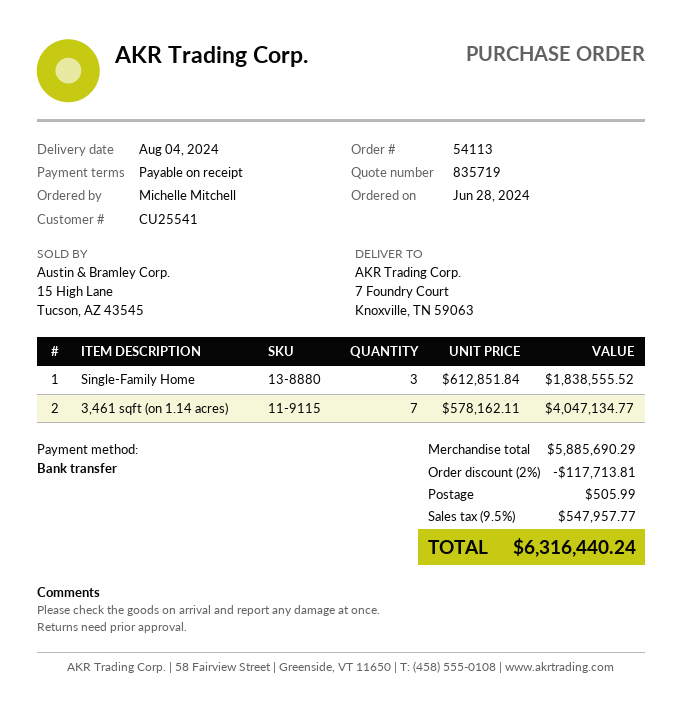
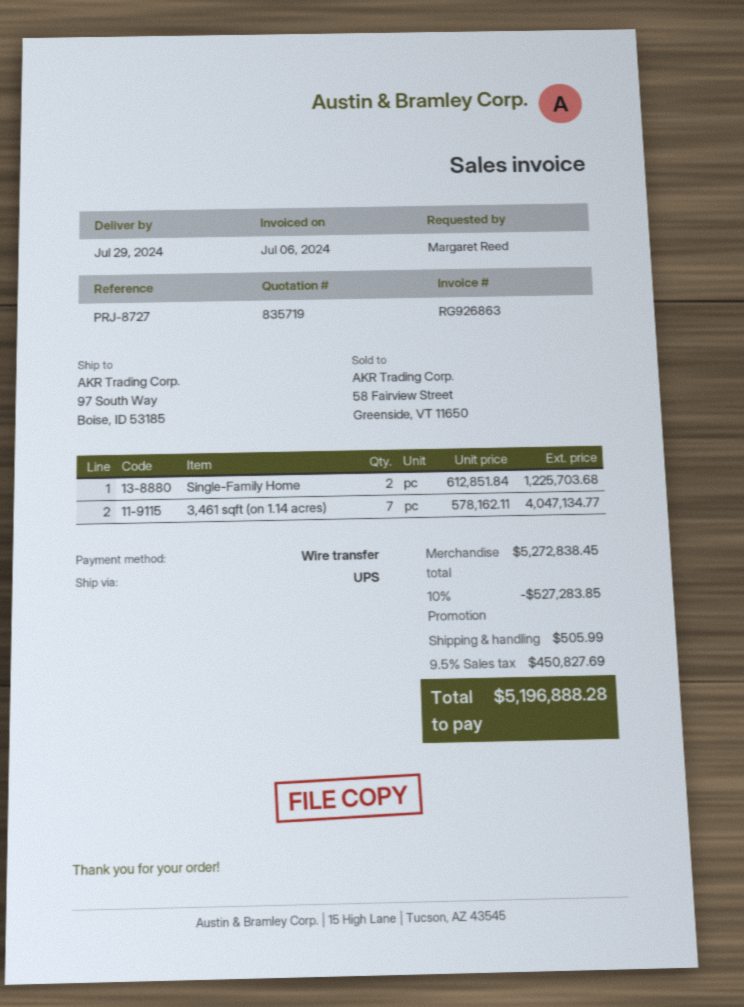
delivery date: 2024-08-04 -> 2024-07-29
ordered by: Michelle Mitchell -> Margaret Reed
ship to: 7 Foundry Court, Knoxville, TN 59063 -> 97 South Way, Boise, ID 53185
Single-Family Home: 3 x 612851.84 = 1838555.52 -> 2 x 612851.84 = 1225703.68
subtotal: 5885690.29 -> 5272838.45
discount: 2% = 117713.81 -> 10% = 527283.85
tax: 9.5% = 547957.77 -> 9.5% = 450827.69
total: 6316440.24 -> 5196888.28

